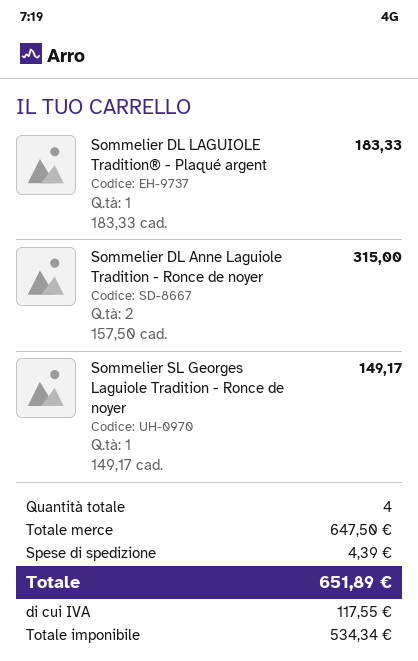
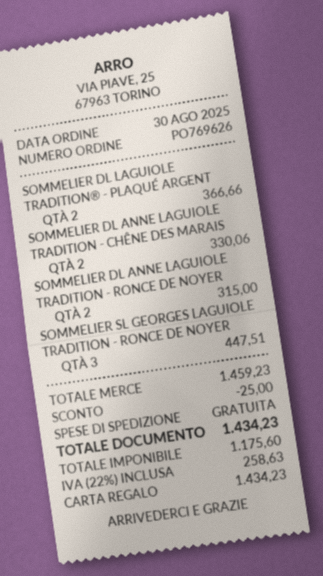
Sommelier DL LAGUIOLE Tradition® - Plaqué argent: 1 for 183.33 -> 2 for 366.66
Sommelier SL Georges Laguiole Tradition - Ronce de noyer: 1 for 149.17 -> 3 for 447.51
SOMMELIER DL ANNE LAGUIOLE TRADITION - CHÊNE DES MARAIS: none -> 2 for 330.06
subtotal: 647.50 -> 1459.23
discount: none -> 25.00
shipping: 4.39 -> 0.00
net: 534.34 -> 1175.60
tax: 117.55 -> 258.63
total: 651.89 -> 1434.23

